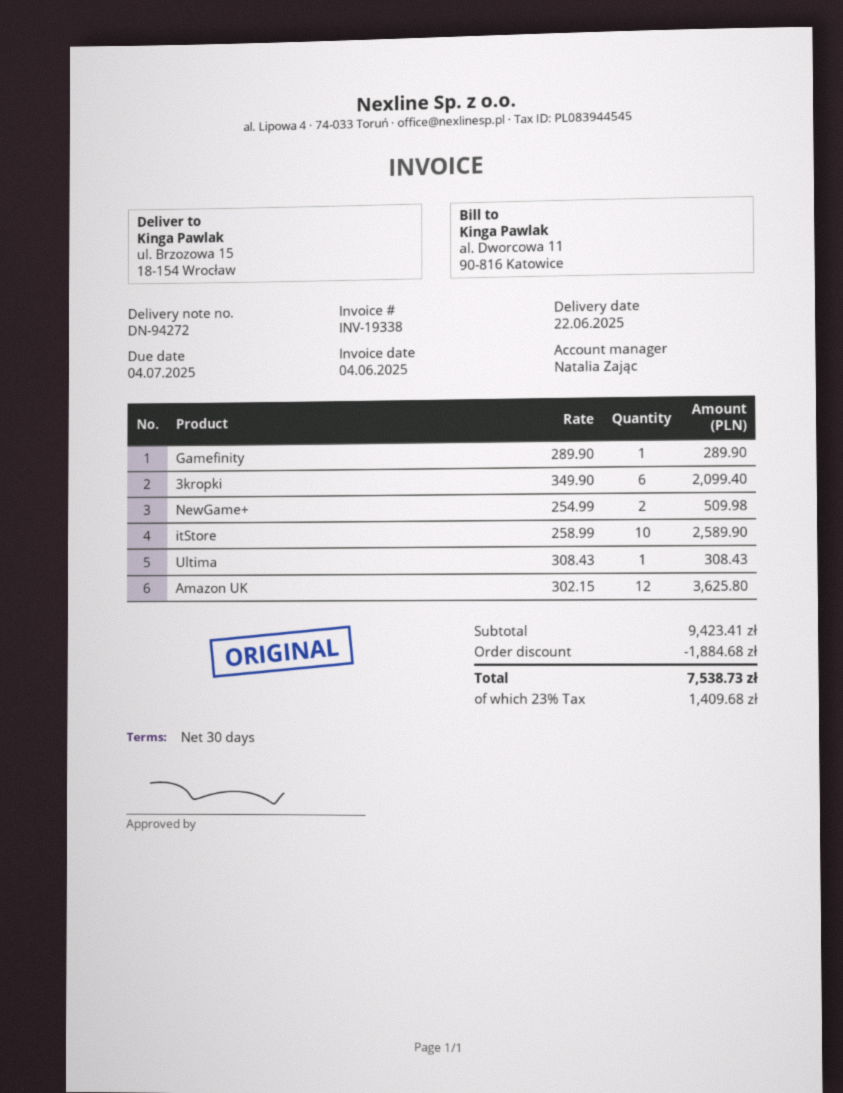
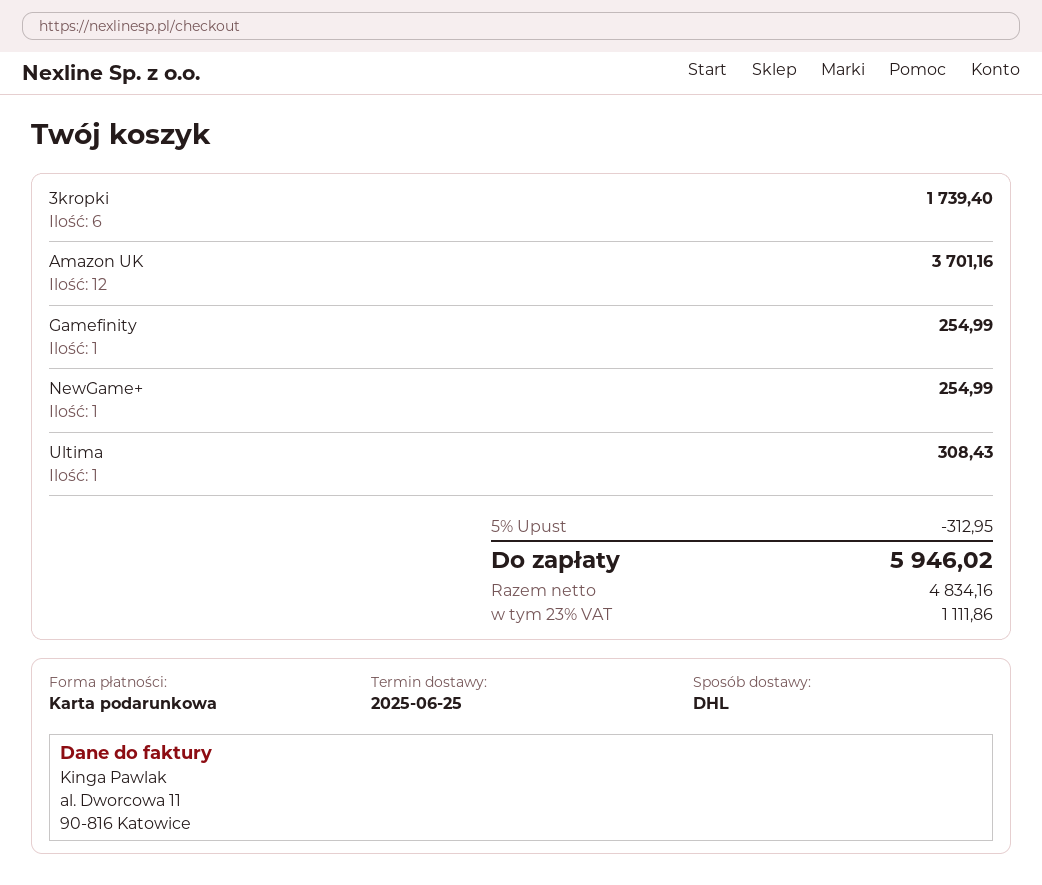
delivery date: 2025-06-22 -> 2025-06-25
Gamefinity: 1 for 289.90 -> 1 for 254.99
3kropki: 6 for 2099.40 -> 6 for 1739.40
NewGame+: 2 for 509.98 -> 1 for 254.99
itStore: 10 for 2589.90 -> none
Amazon UK: 12 for 3625.80 -> 12 for 3701.16
discount: 1884.68 -> 312.95
tax: 23% = 1409.68 -> 23% = 1111.86
total: 7538.73 -> 5946.02

